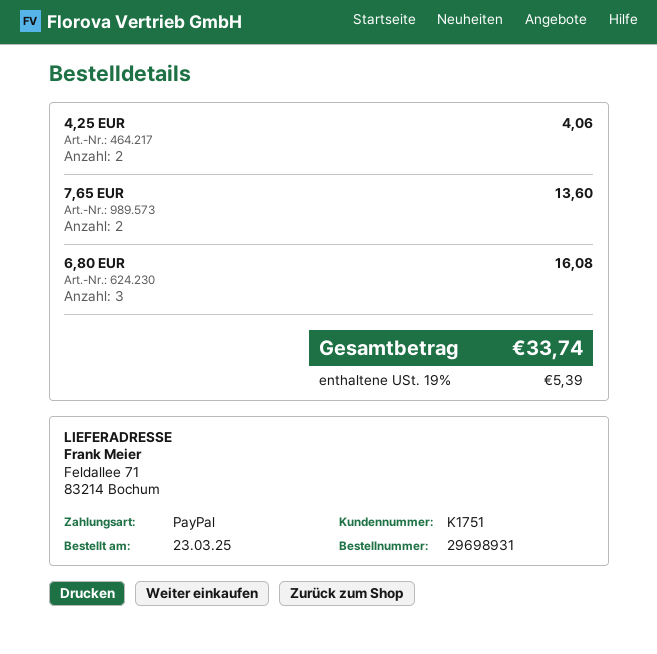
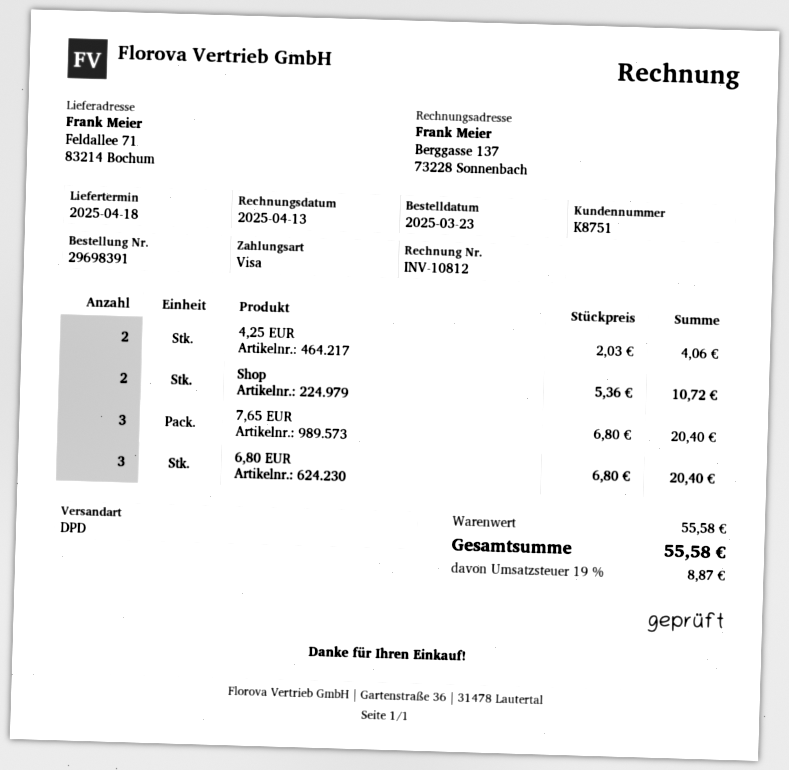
order number: 29698931 -> 29698391
customer number: K1751 -> K8751
payment method: PayPal -> Visa
7,65 EUR: 2 for 13.60 -> 3 for 20.40
6,80 EUR: 3 for 16.08 -> 3 for 20.40
Shop: none -> 2 for 10.72
tax: 19% = 5.39 -> 19% = 8.87
total: 33.74 -> 55.58

